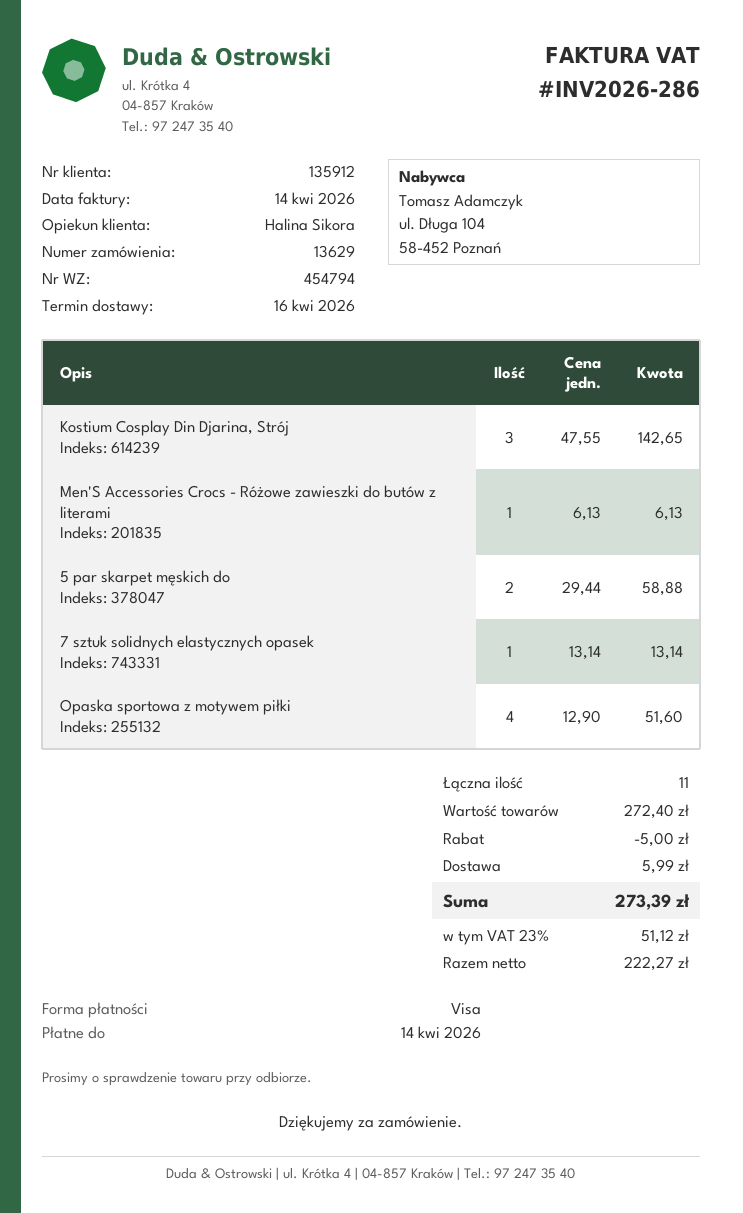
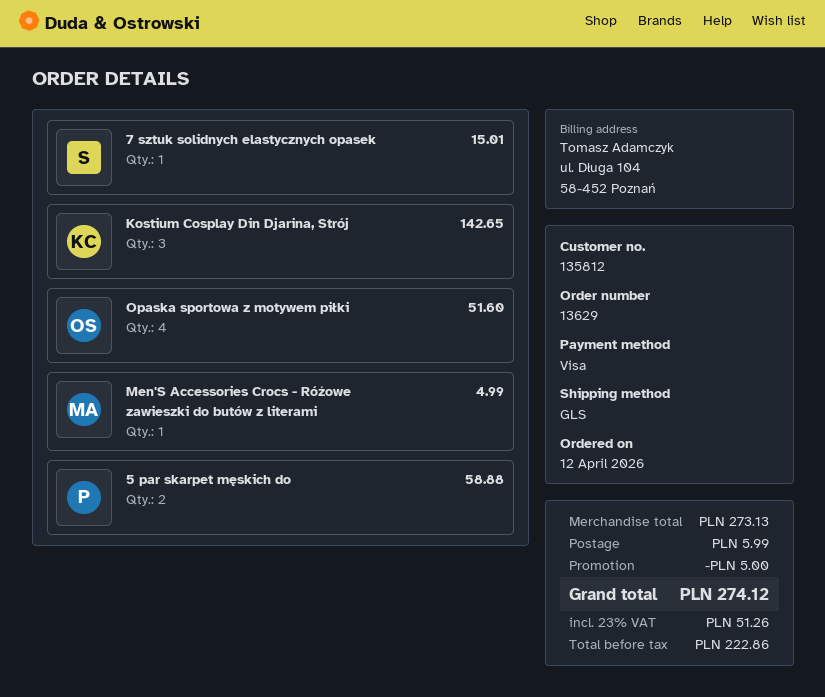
customer number: 135912 -> 135812
Men'S Accessories Crocs - Różowe zawieszki do butów z literami: 1 for 6.13 -> 1 for 4.99
7 sztuk solidnych elastycznych opasek: 1 for 13.14 -> 1 for 15.01
subtotal: 272.40 -> 273.13
net: 222.27 -> 222.86
tax: 23% = 51.12 -> 23% = 51.26
total: 273.39 -> 274.12

